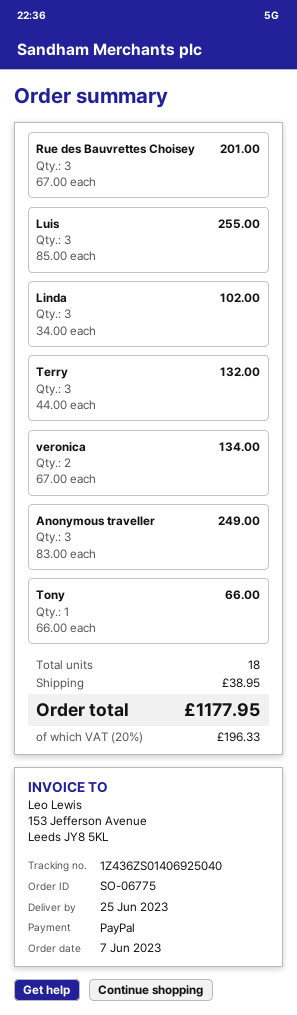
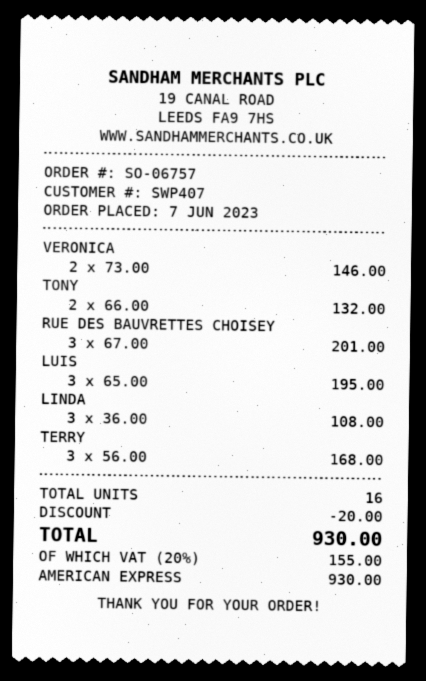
order number: SO-06775 -> SO-06757
payment method: PayPal -> American Express
Luis: 3 x 85.00 = 255.00 -> 3 x 65.00 = 195.00
Linda: 3 x 34.00 = 102.00 -> 3 x 36.00 = 108.00
Terry: 3 x 44.00 = 132.00 -> 3 x 56.00 = 168.00
veronica: 2 x 67.00 = 134.00 -> 2 x 73.00 = 146.00
Anonymous traveller: 3 x 83.00 = 249.00 -> none
Tony: 1 x 66.00 = 66.00 -> 2 x 66.00 = 132.00
total quantity: 18 -> 16
discount: none -> 20.00
shipping: 38.95 -> none
tax: 20% = 196.33 -> 20% = 155.00
total: 1177.95 -> 930.00

